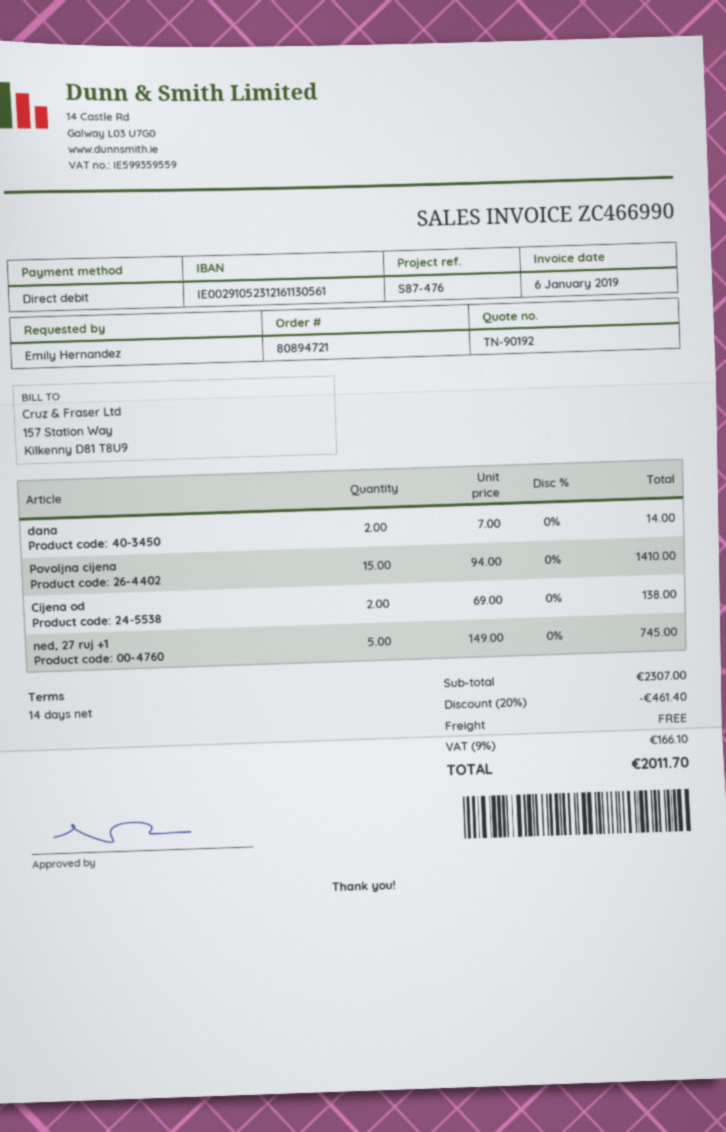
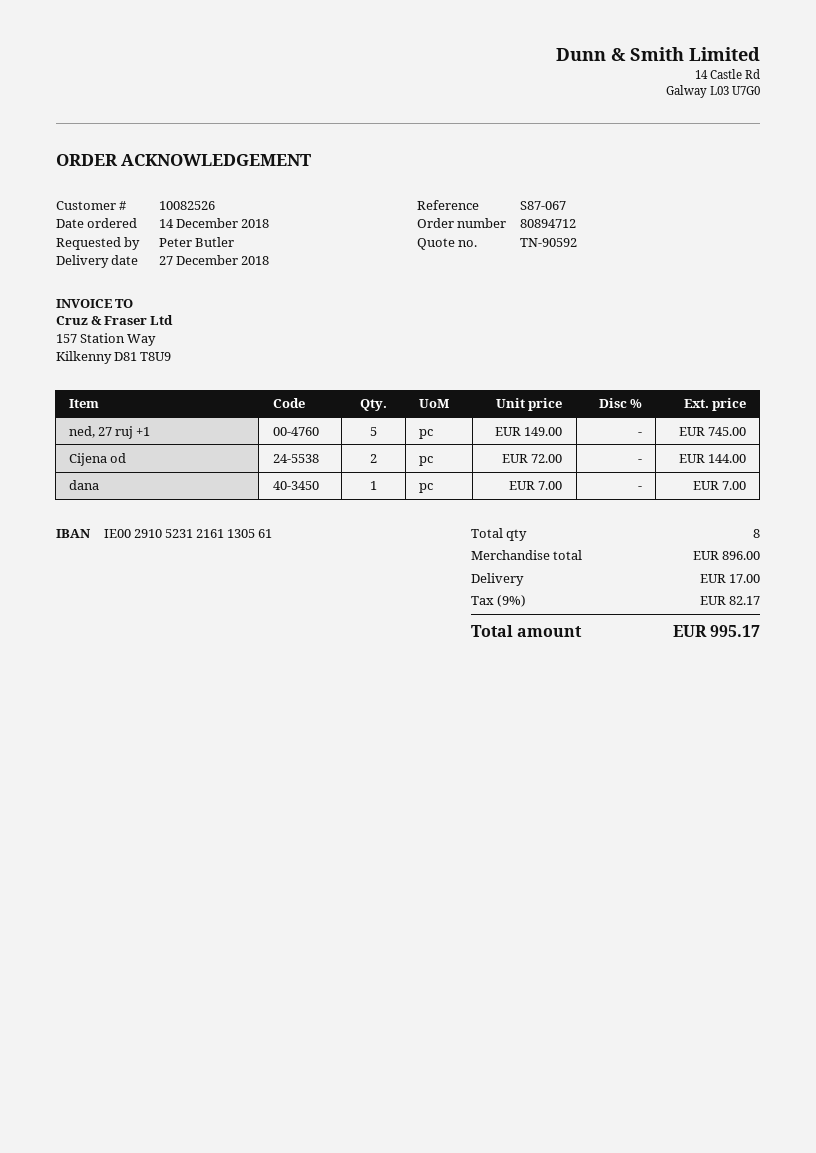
quote number: TN-90192 -> TN-90592
order number: 80894721 -> 80894712
reference: S87-476 -> S87-067
ordered by: Emily Hernandez -> Peter Butler
dana: 2 x 7.00 = 14.00 -> 1 x 7.00 = 7.00
Povoljna cijena: 15 x 94.00 = 1410.00 -> none
Cijena od: 2 x 69.00 = 138.00 -> 2 x 72.00 = 144.00
subtotal: 2307.00 -> 896.00
discount: 20% = 461.40 -> none
shipping: 0.00 -> 17.00
tax: 9% = 166.10 -> 9% = 82.17
total: 2011.70 -> 995.17

